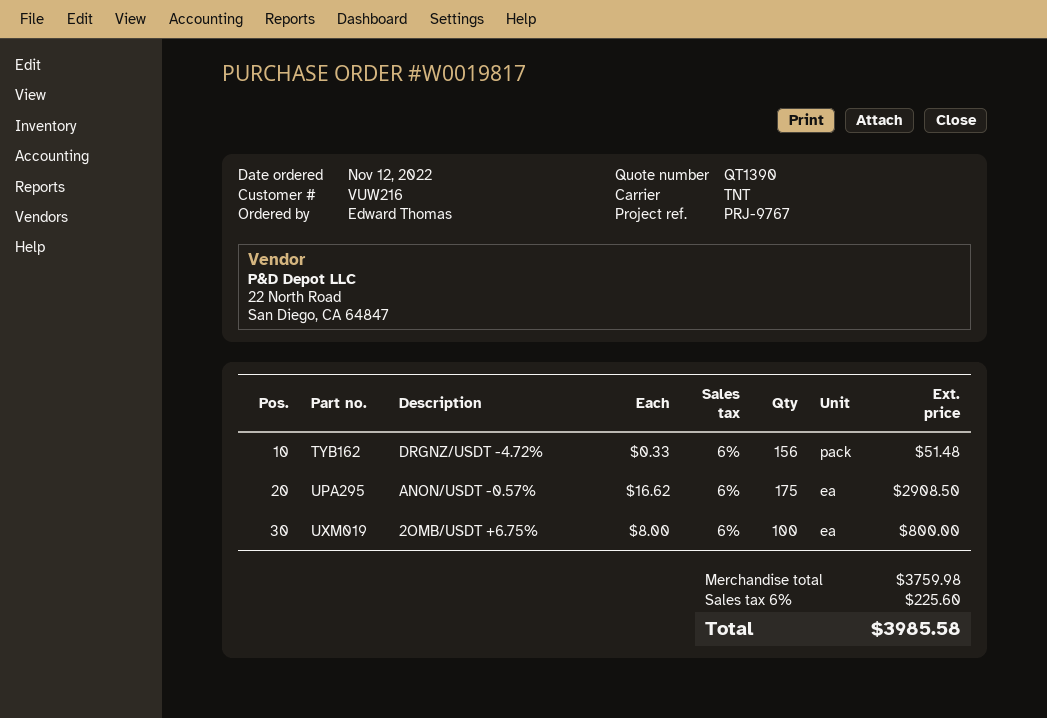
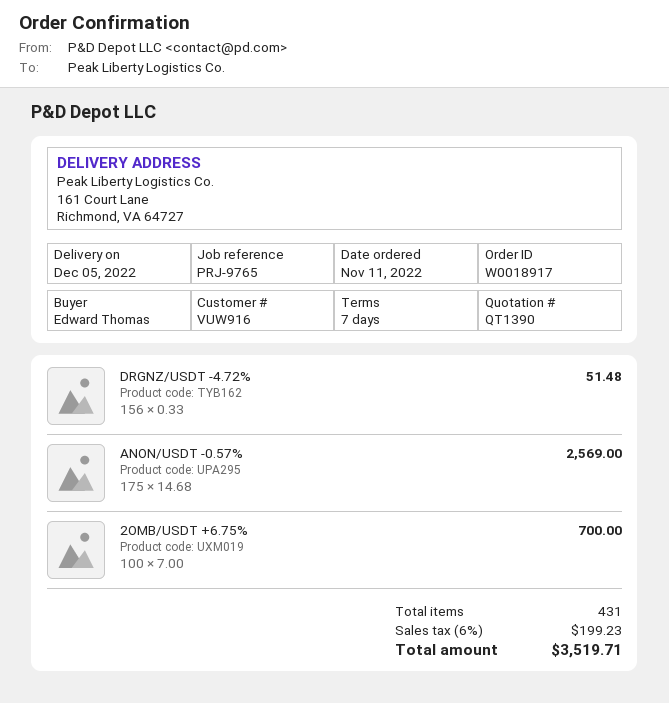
order number: W0019817 -> W0018917
order date: 2022-11-12 -> 2022-11-11
customer number: VUW216 -> VUW916
reference: PRJ-9767 -> PRJ-9765
ANON/USDT -0.57%: 175 x 16.62 = 2908.50 -> 175 x 14.68 = 2569.00
2OMB/USDT +6.75%: 100 x 8.00 = 800.00 -> 100 x 7.00 = 700.00
tax: 6% = 225.60 -> 6% = 199.23
total: 3985.58 -> 3519.71

